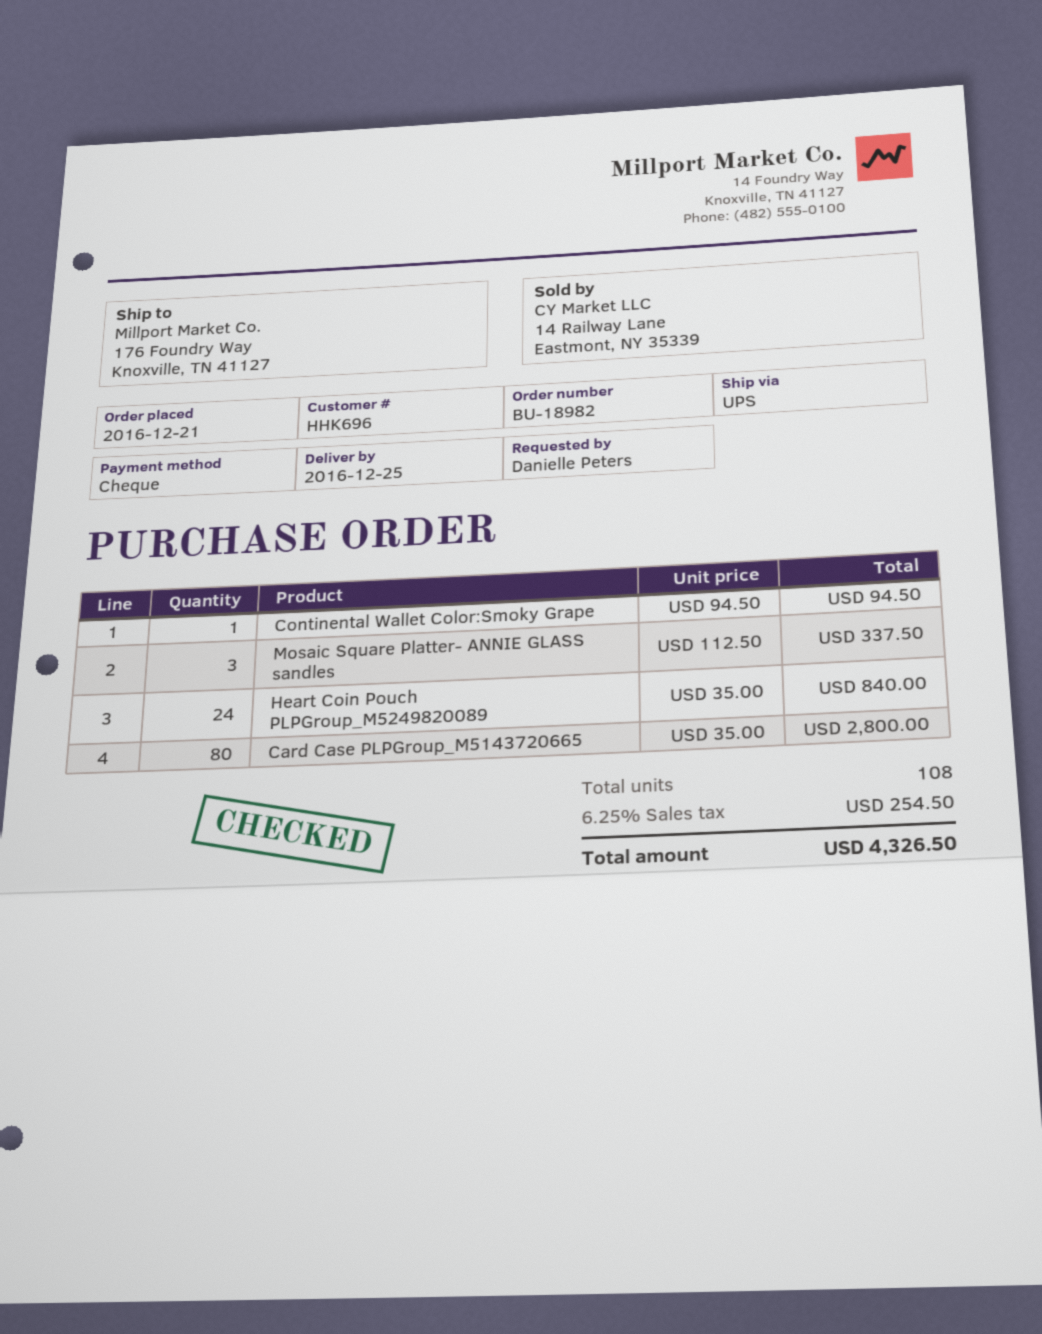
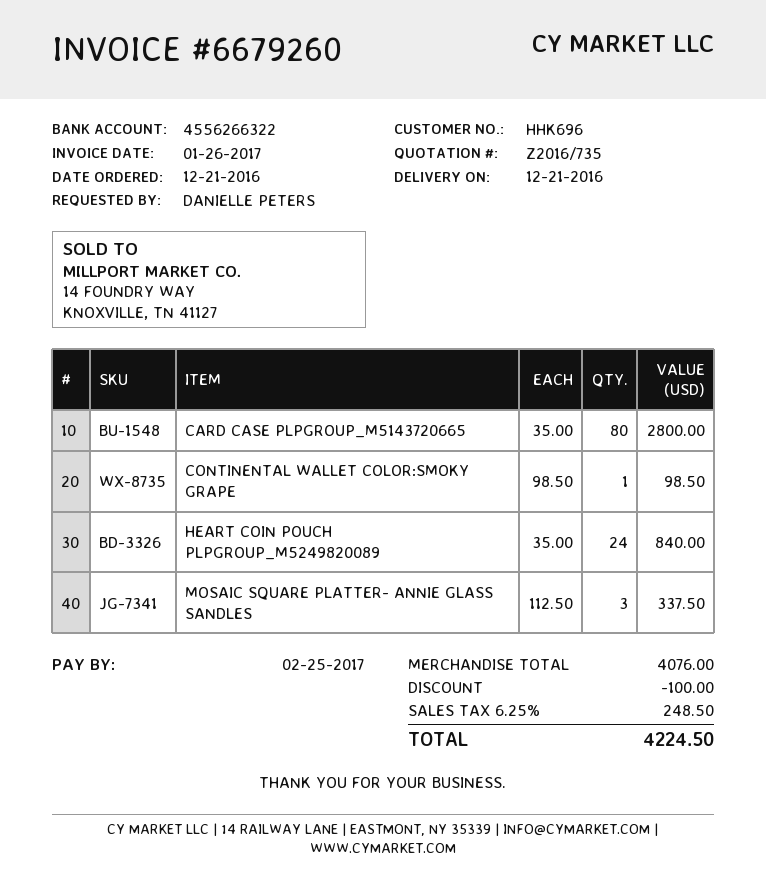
delivery date: 2016-12-25 -> 2016-12-21
Continental Wallet Color:Smoky Grape: 1 x 94.50 = 94.50 -> 1 x 98.50 = 98.50
discount: none -> 100.00
tax: 6.25% = 254.50 -> 6.25% = 248.50
total: 4326.50 -> 4224.50

